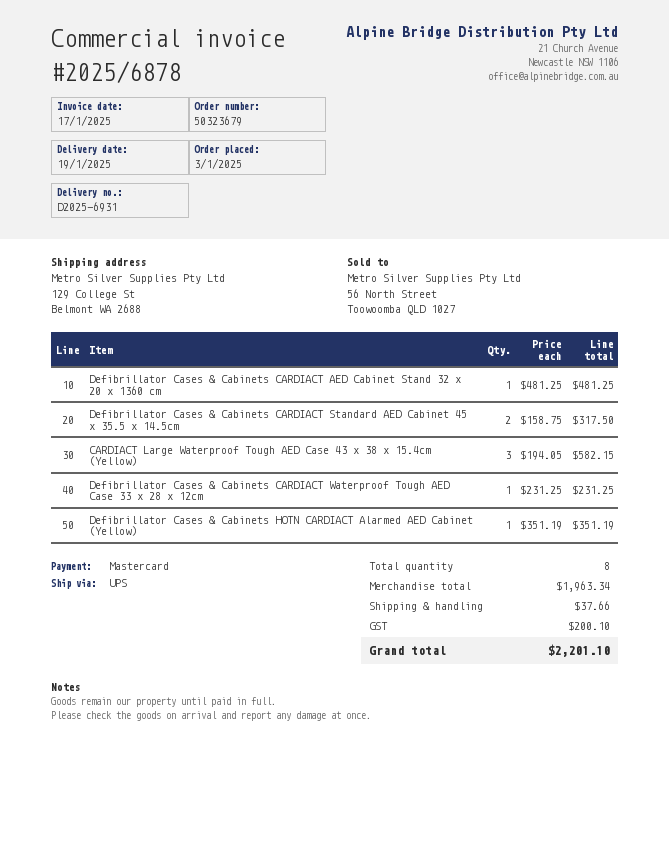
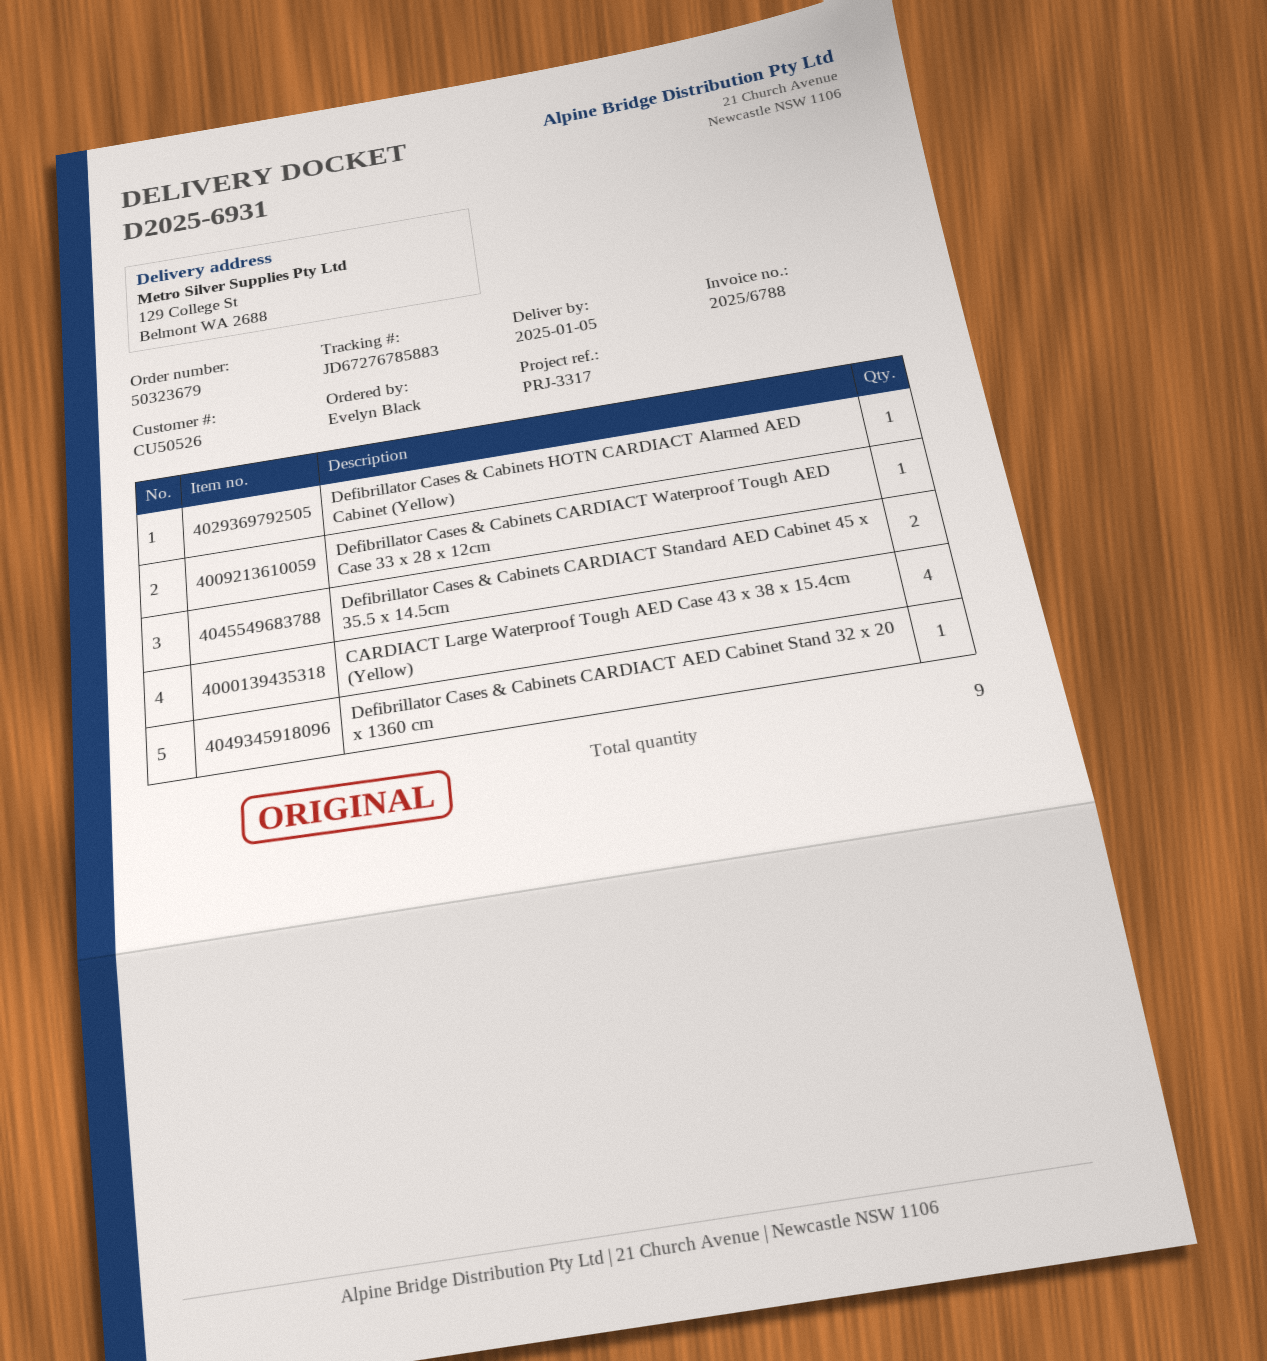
delivery date: 2025-01-19 -> 2025-01-05
invoice number: 2025/6878 -> 2025/6788
CARDIACT Large Waterproof Tough AED Case 43 x 38 x 15.4cm (Yellow): 3 -> 4
total quantity: 8 -> 9

